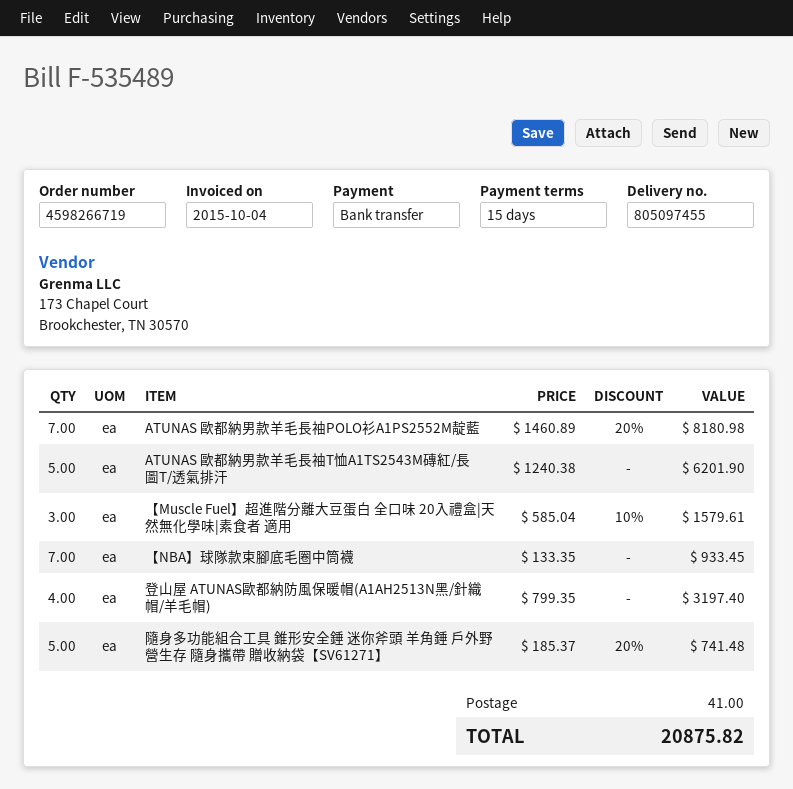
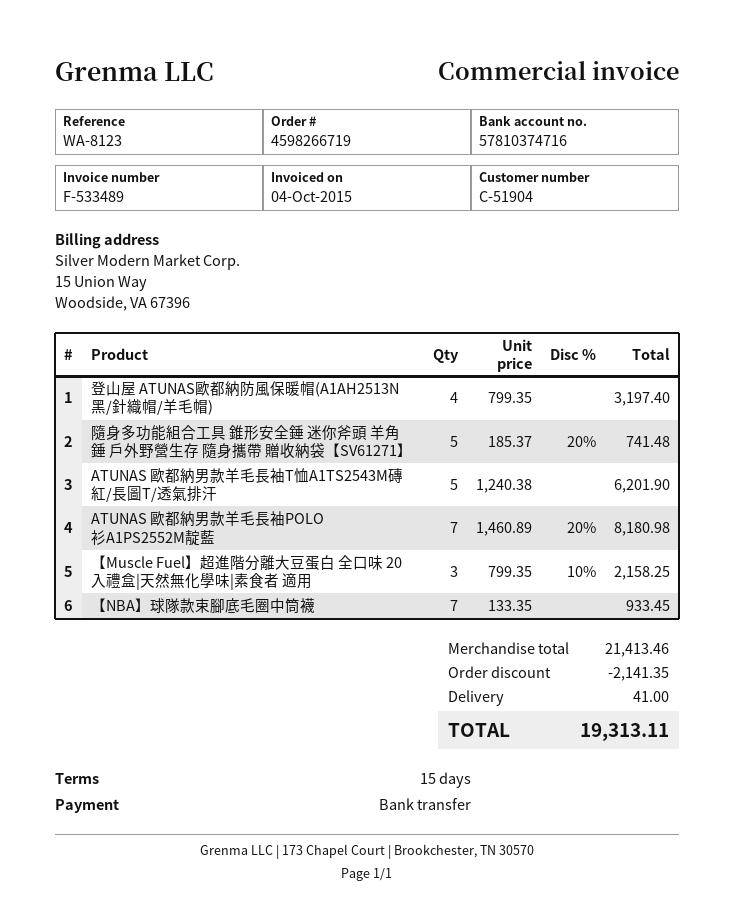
invoice number: F-535489 -> F-533489
【Muscle Fuel】超進階分離大豆蛋白 全口味 20入禮盒|天然無化學味|素食者 適用: 3 x 585.04 - 10% = 1579.61 -> 3 x 799.35 - 10% = 2158.25
discount: none -> 2141.35
total: 20875.82 -> 19313.11

